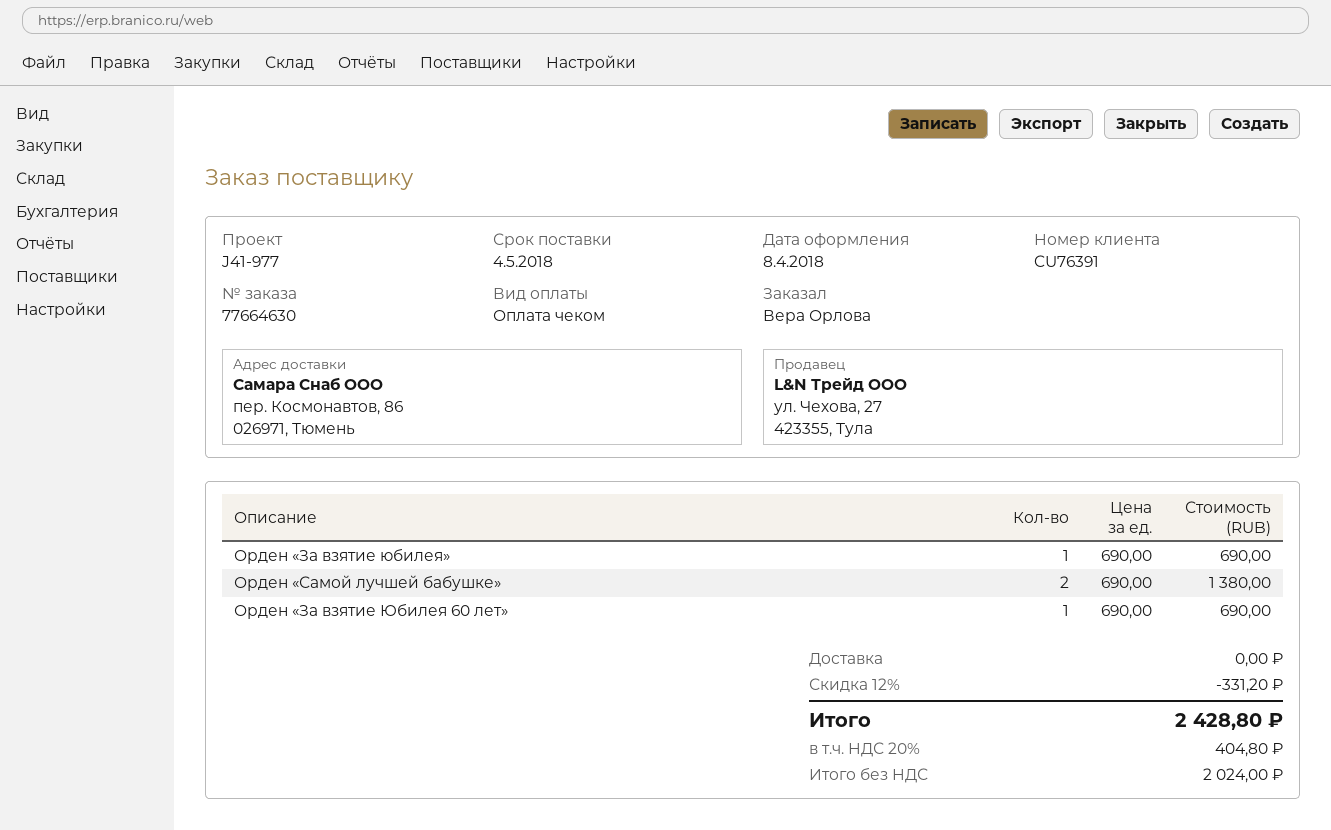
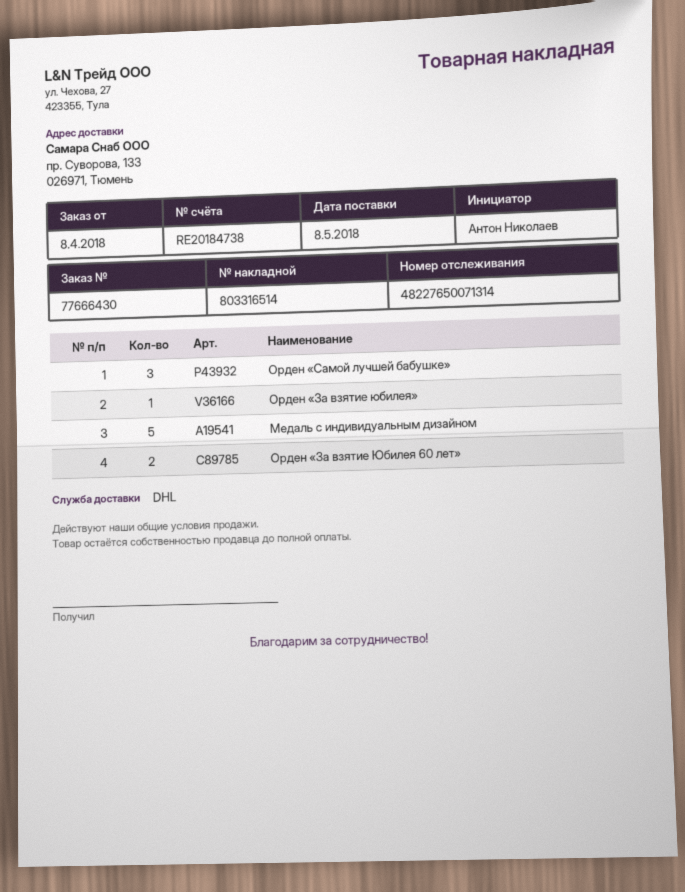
order number: 77664630 -> 77666430
delivery date: 2018-05-04 -> 2018-05-08
ordered by: Вера Орлова -> Антон Николаев
ship to: пер. Космонавтов, 86, 026971, Тюмень -> пр. Суворова, 133, 026971, Тюмень
Орден «Самой лучшей бабушке»: 2 -> 3
Орден «За взятие Юбилея 60 лет»: 1 -> 2
Медаль с индивидуальным дизайном: none -> 5

